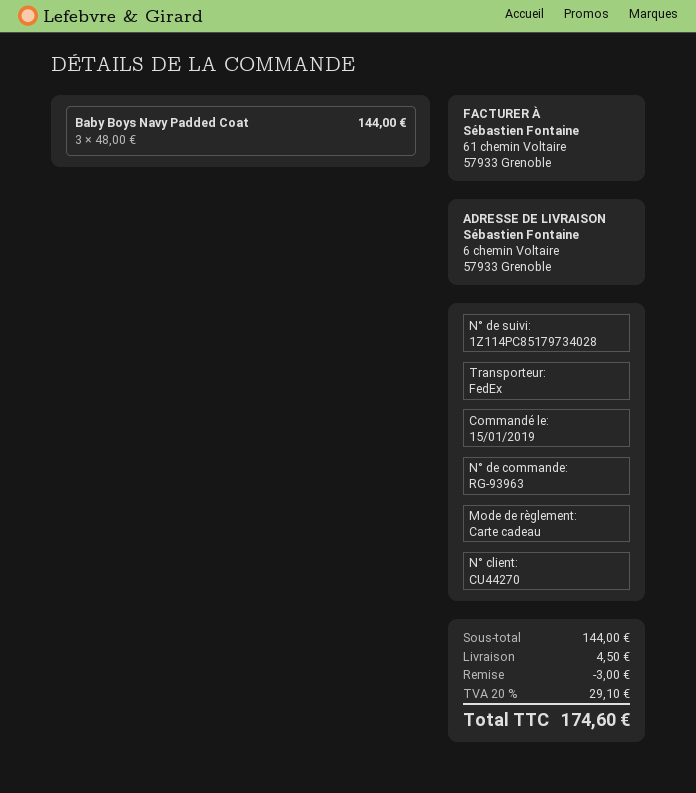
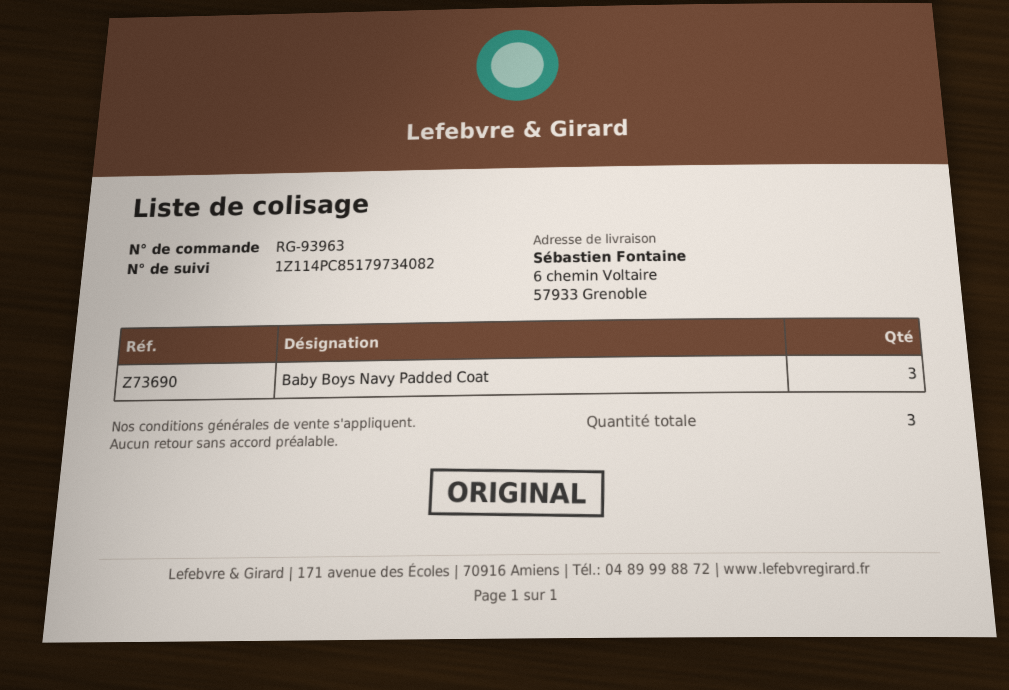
tracking number: 1Z114PC85179734028 -> 1Z114PC85179734082

